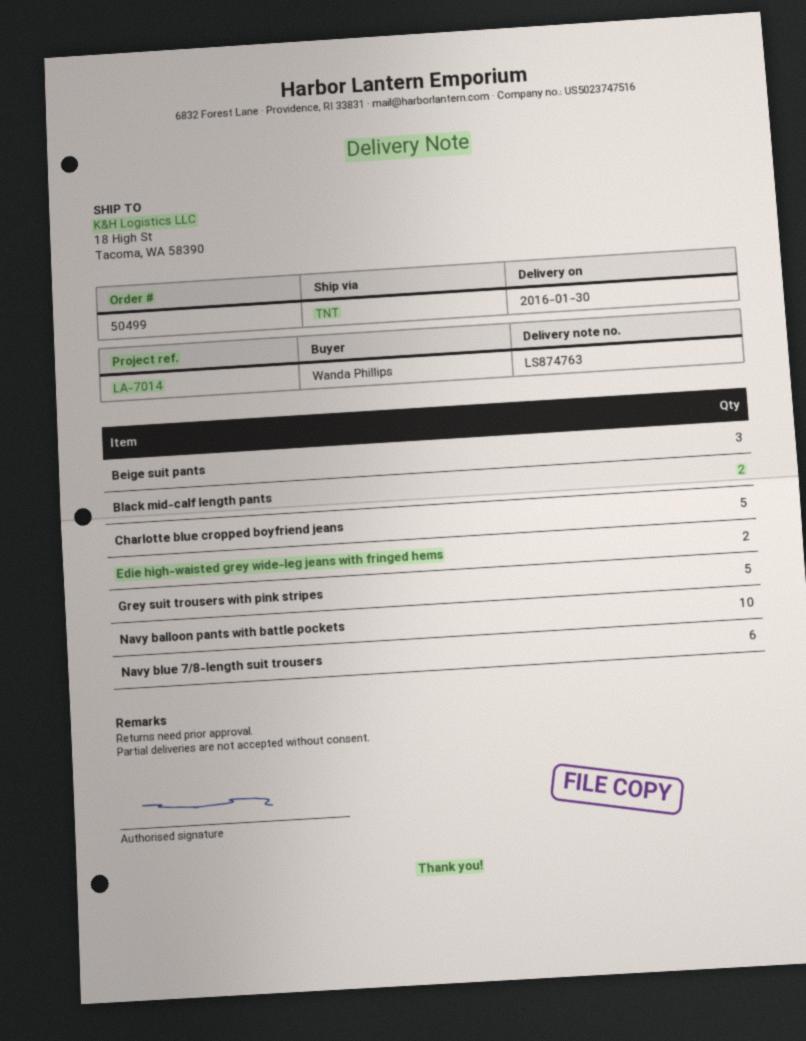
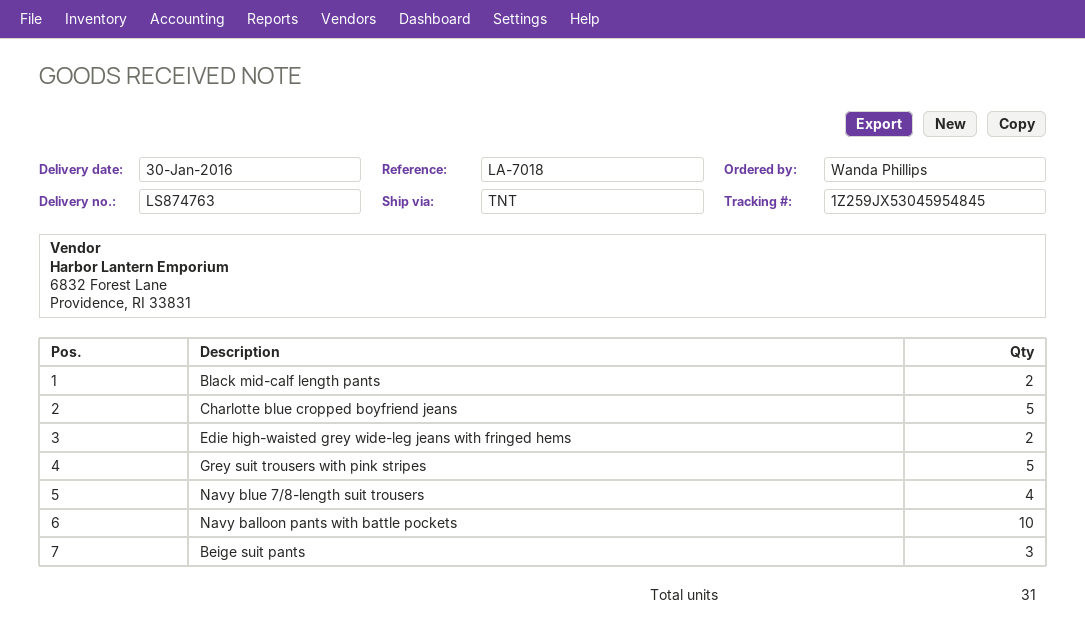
reference: LA-7014 -> LA-7018
Navy blue 7/8-length suit trousers: 6 -> 4

